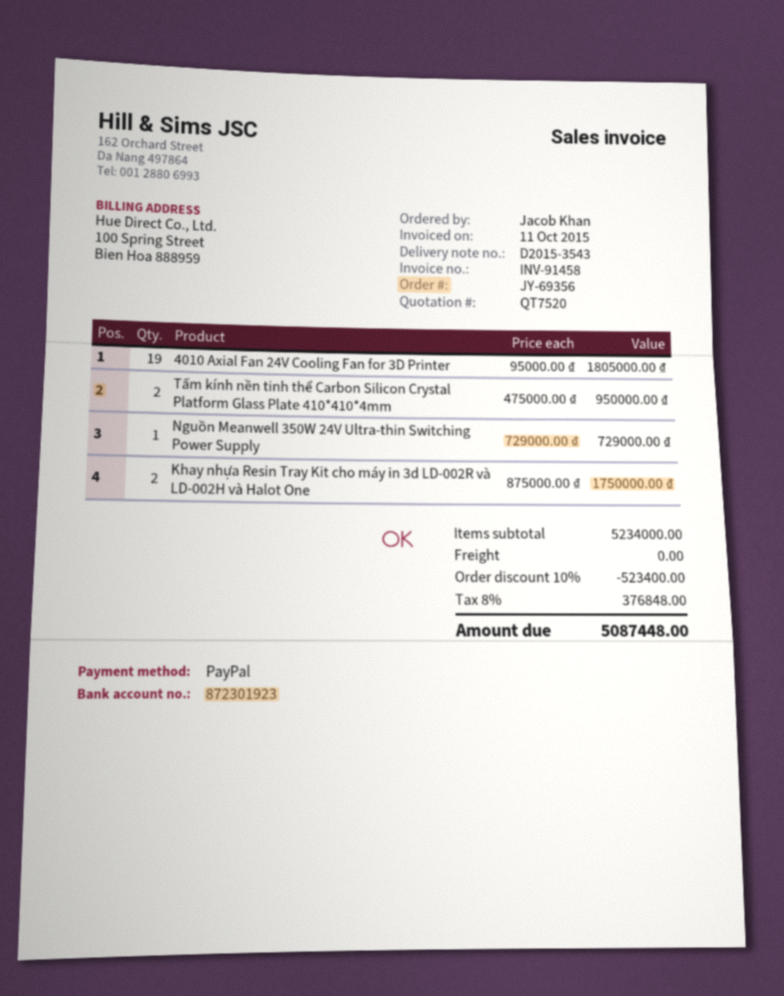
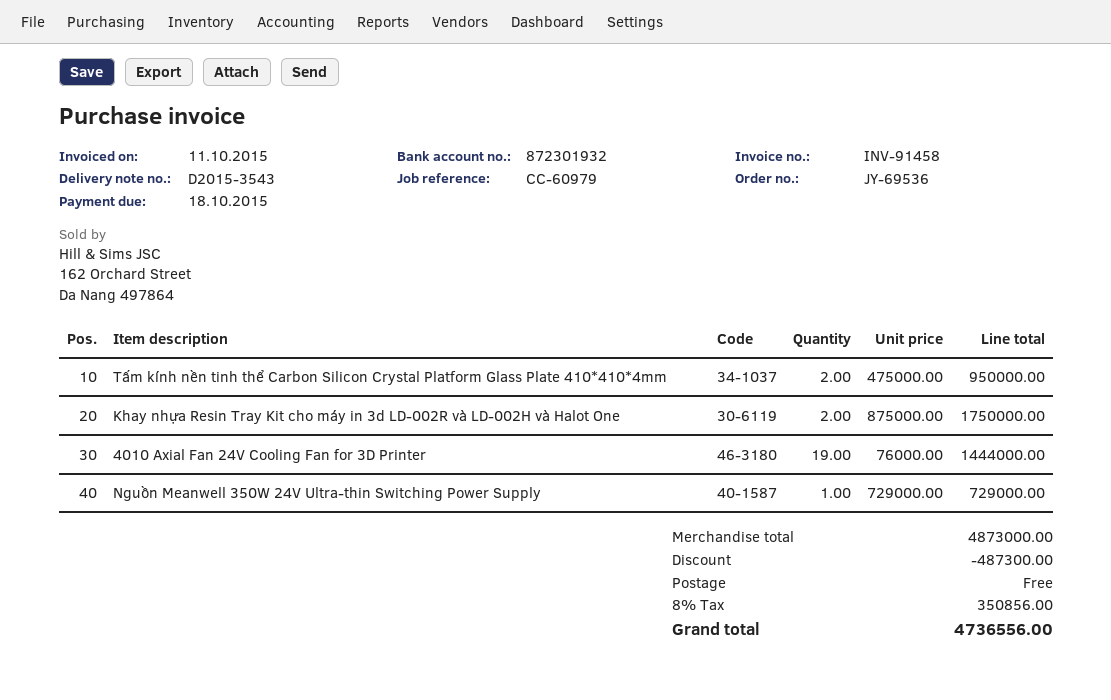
order number: JY-69356 -> JY-69536
bank account: 872301923 -> 872301932
4010 Axial Fan 24V Cooling Fan for 3D Printer: 19 x 95000.00 = 1805000.00 -> 19 x 76000.00 = 1444000.00
subtotal: 5234000.00 -> 4873000.00
discount: 523400.00 -> 487300.00
tax: 8% = 376848.00 -> 8% = 350856.00
total: 5087448.00 -> 4736556.00

